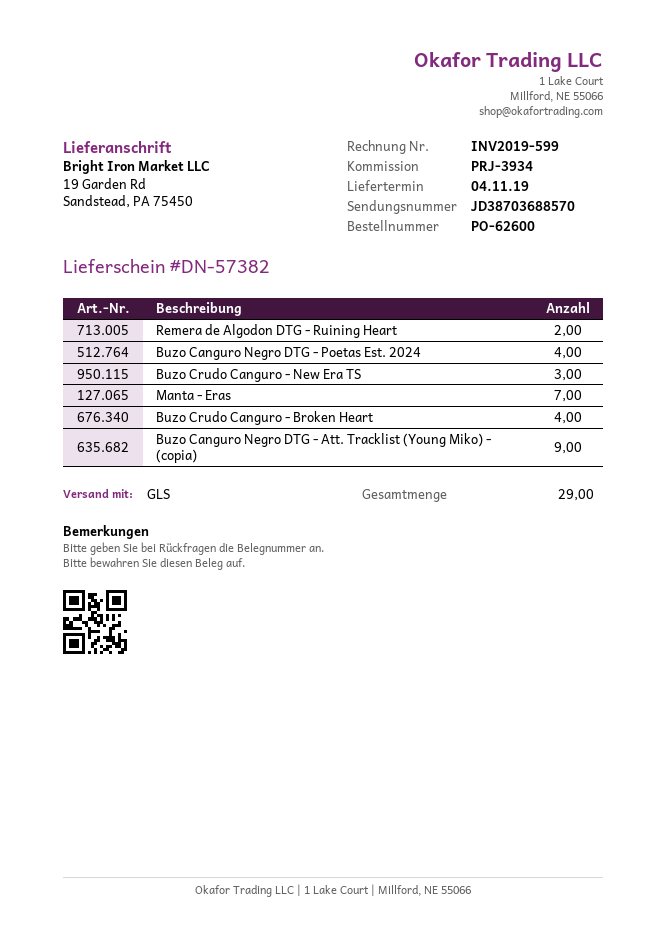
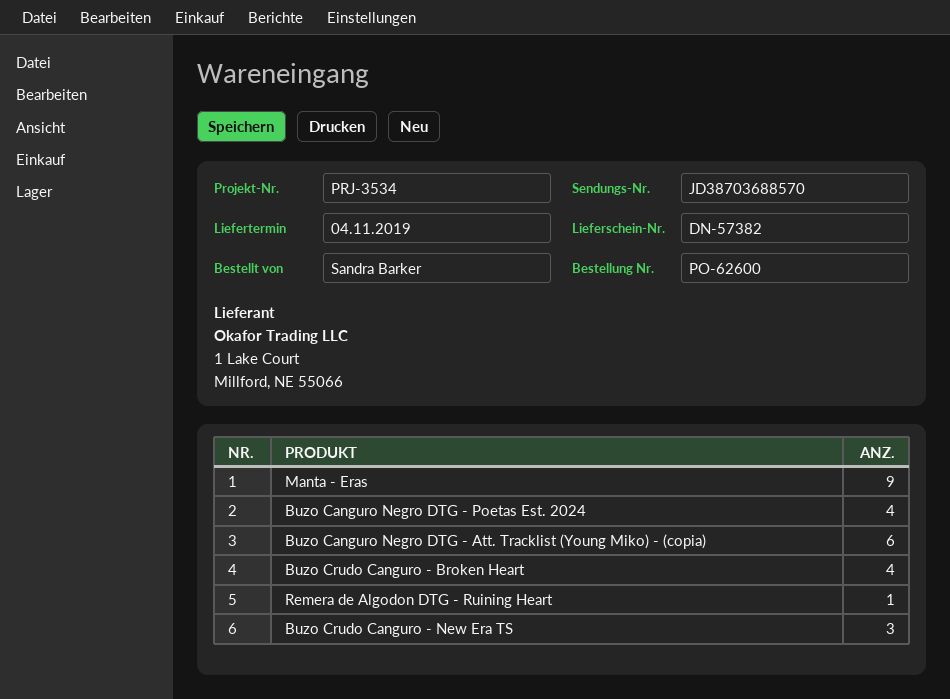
reference: PRJ-3934 -> PRJ-3534
Remera de Algodon DTG - Ruining Heart: 2 -> 1
Manta - Eras: 7 -> 9
Buzo Canguro Negro DTG - Att. Tracklist (Young Miko) - (copia): 9 -> 6

